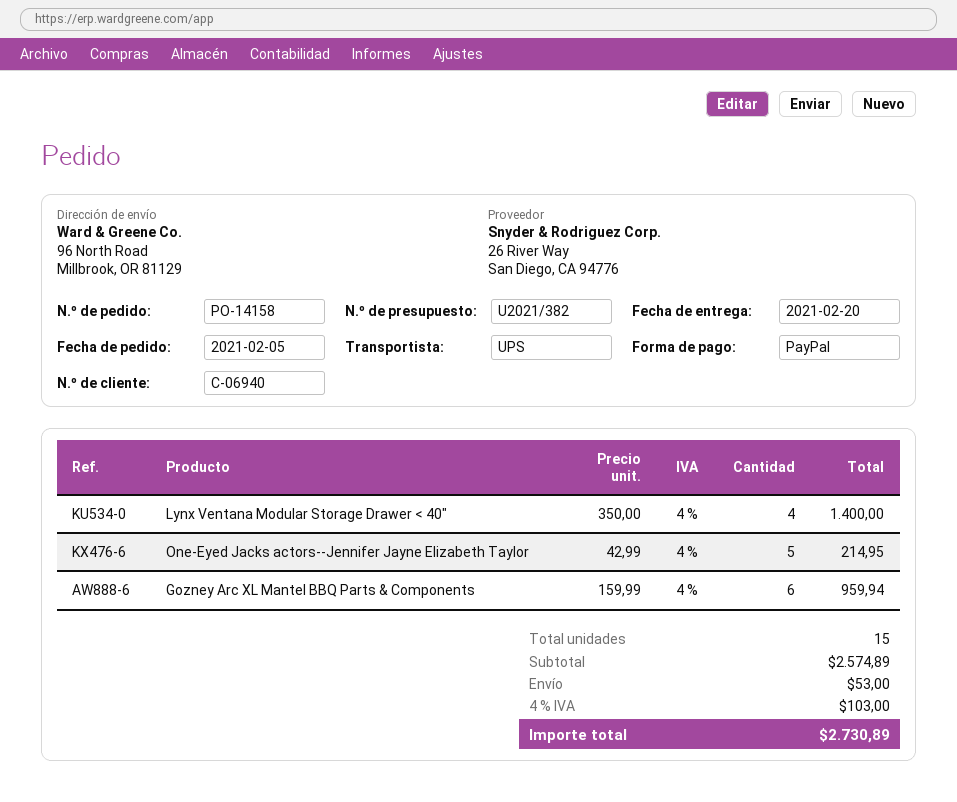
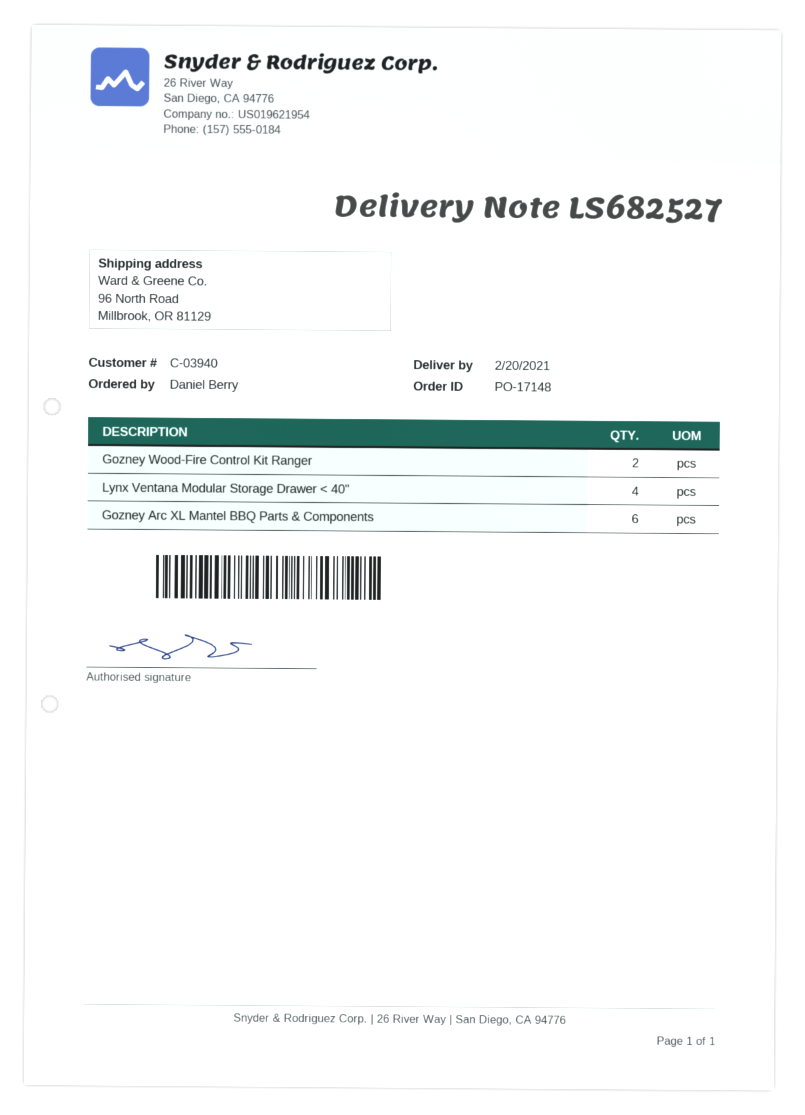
order number: PO-14158 -> PO-17148
customer number: C-06940 -> C-03940
One-Eyed Jacks actors--Jennifer Jayne Elizabeth Taylor: 5 -> none
Gozney Wood-Fire Control Kit Ranger: none -> 2

